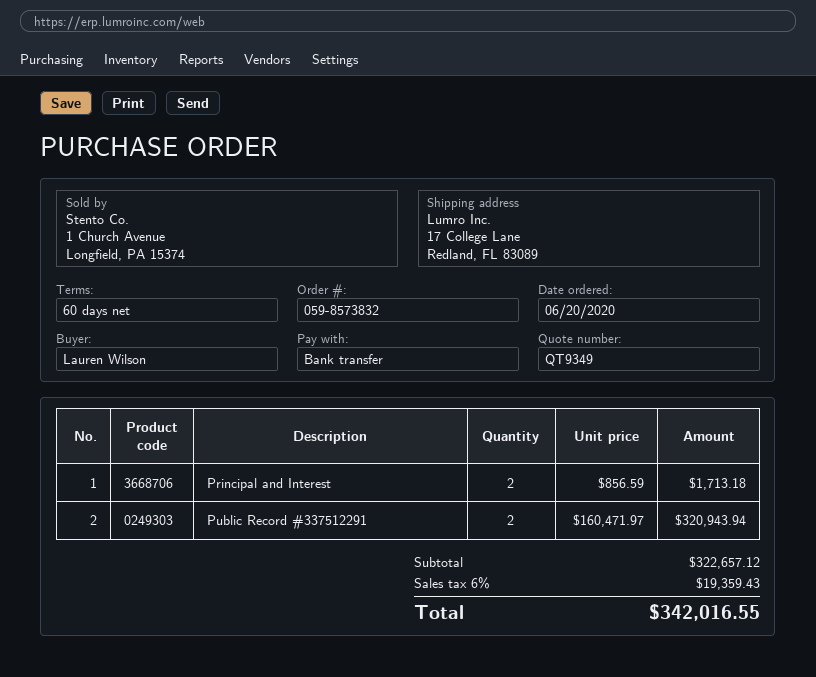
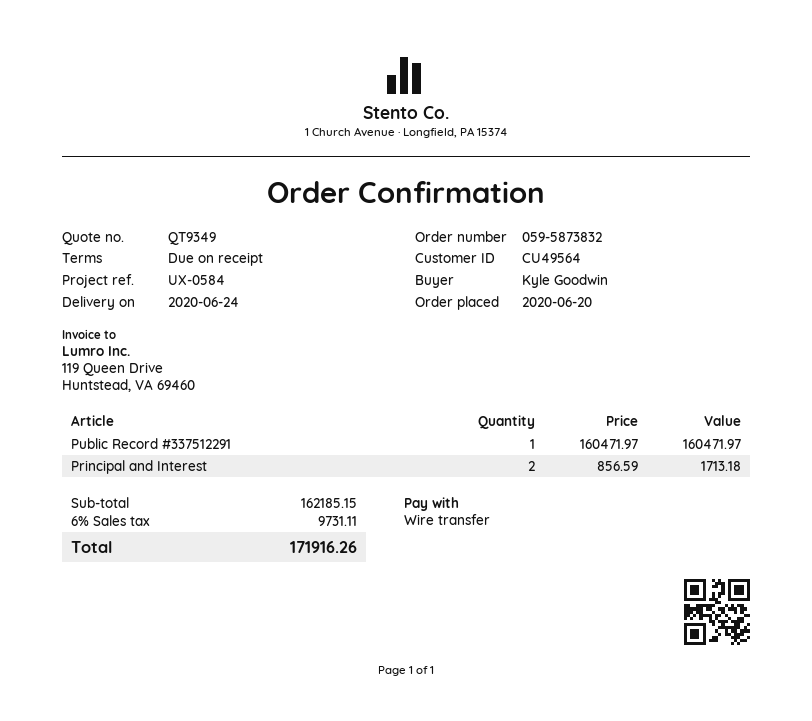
order number: 059-8573832 -> 059-5873832
payment terms: 60 days -> on receipt
ordered by: Lauren Wilson -> Kyle Goodwin
Public Record #337512291: 2 x 160471.97 = 320943.94 -> 1 x 160471.97 = 160471.97
subtotal: 322657.12 -> 162185.15
tax: 6% = 19359.43 -> 6% = 9731.11
total: 342016.55 -> 171916.26

